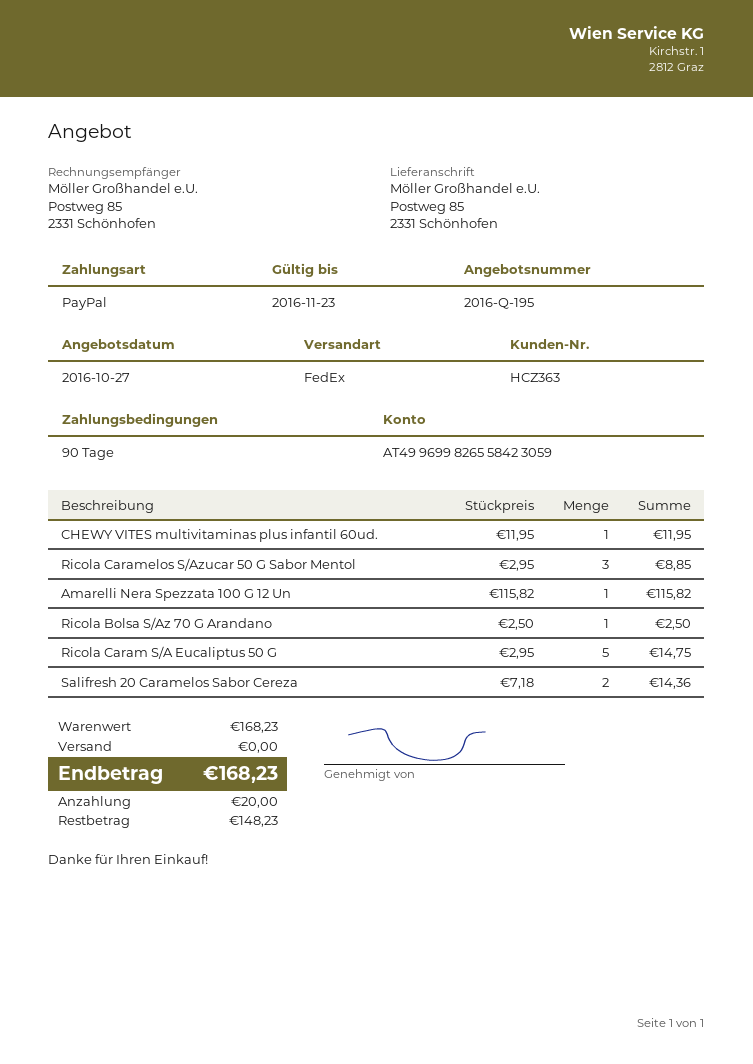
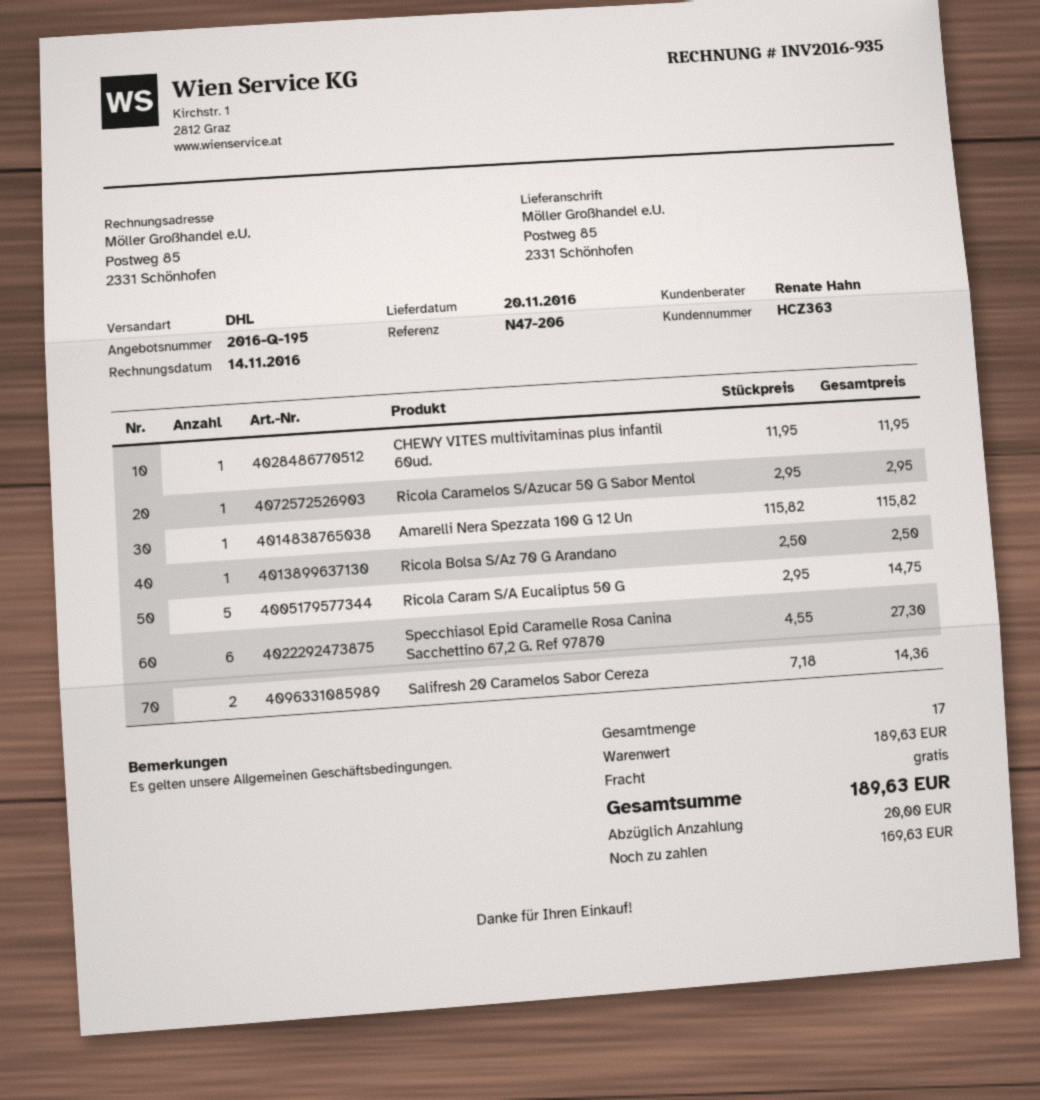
shipping method: FedEx -> DHL
Ricola Caramelos S/Azucar 50 G Sabor Mentol: 3 x 2.95 = 8.85 -> 1 x 2.95 = 2.95
Specchiasol Epid Caramelle Rosa Canina Sacchettino 67,2 G. Ref 97870: none -> 6 x 4.55 = 27.30
subtotal: 168.23 -> 189.63
total: 168.23 -> 189.63
balance: 148.23 -> 169.63

